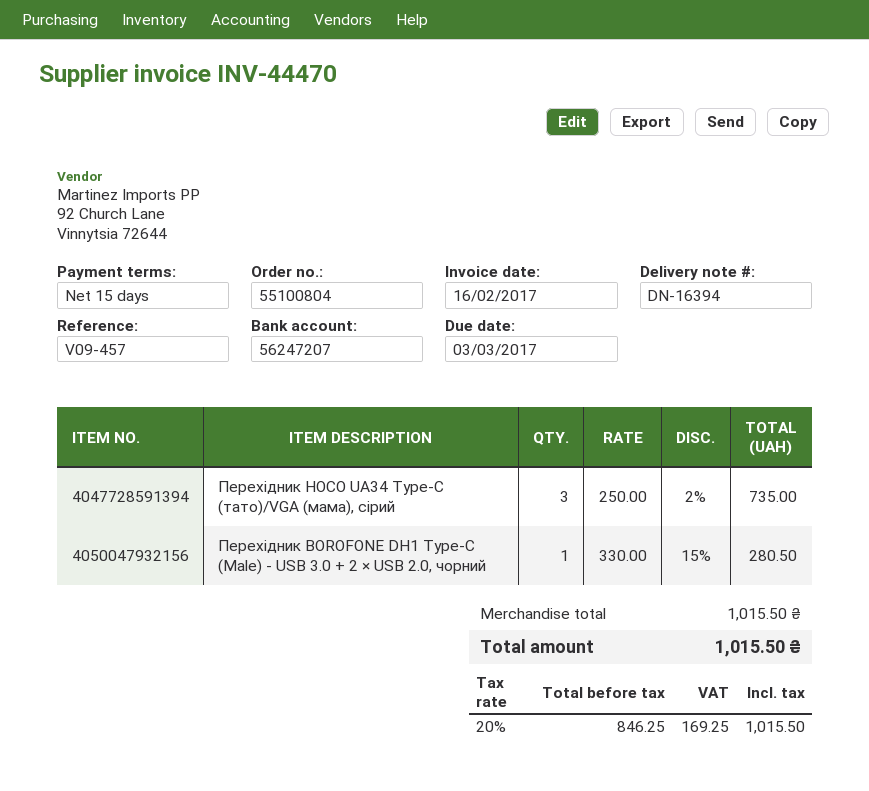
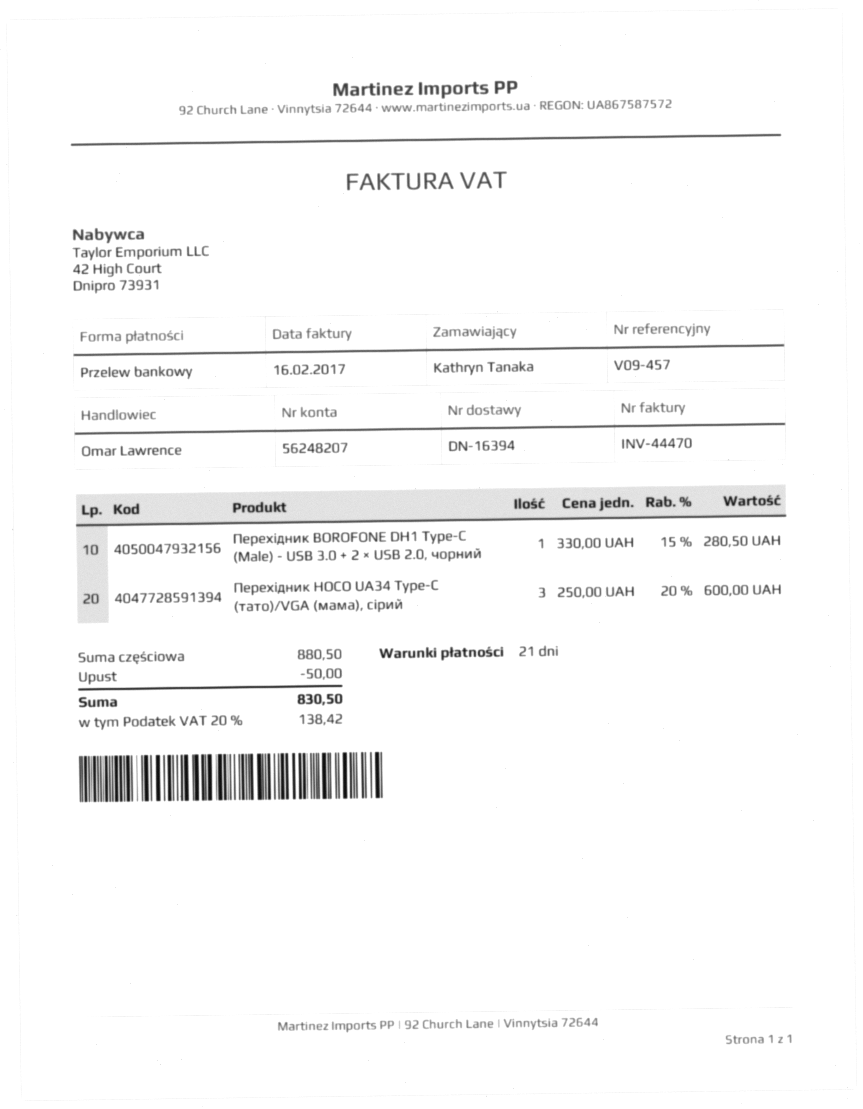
payment terms: 15 days -> 21 days
bank account: 56247207 -> 56248207
Перехідник HOCO UA34 Type-C (тато)/VGA (мама), сірий: 3 x 250.00 - 2% = 735.00 -> 3 x 250.00 - 20% = 600.00
subtotal: 1015.50 -> 880.50
discount: none -> 50.00
tax: 20% = 169.25 -> 20% = 138.42
total: 1015.50 -> 830.50

